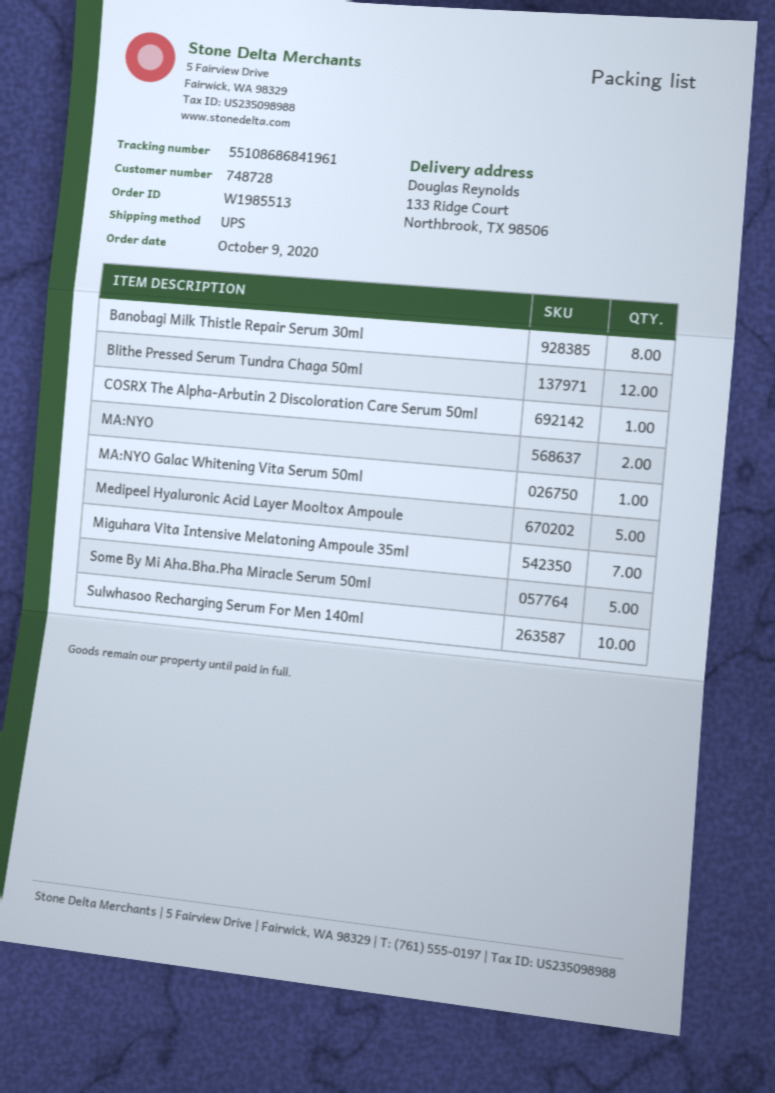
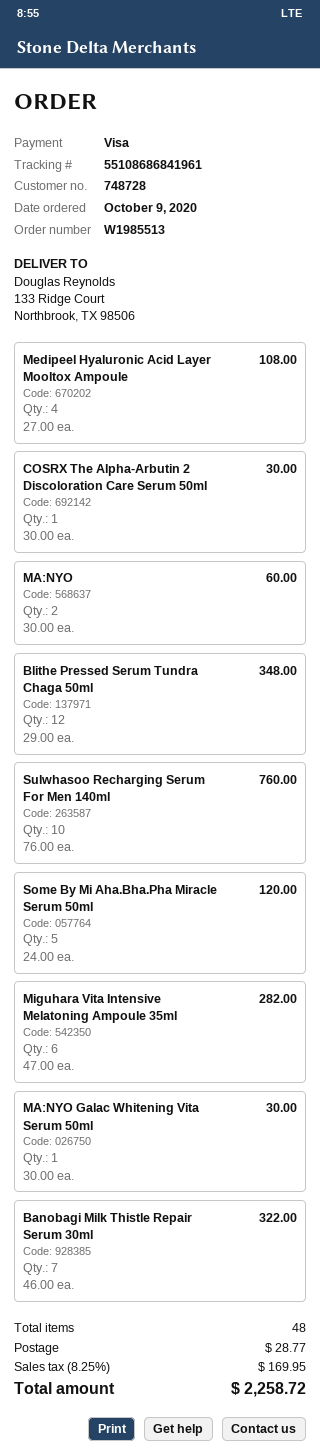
Banobagi Milk Thistle Repair Serum 30ml: 8 -> 7
Medipeel Hyaluronic Acid Layer Mooltox Ampoule: 5 -> 4
Miguhara Vita Intensive Melatoning Ampoule 35ml: 7 -> 6

